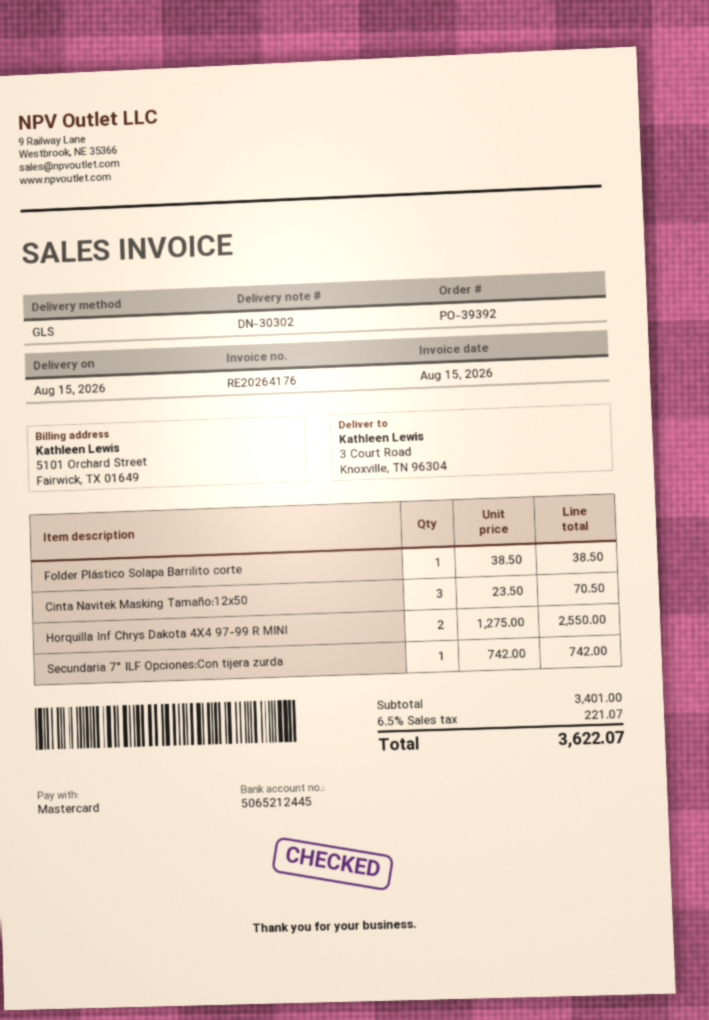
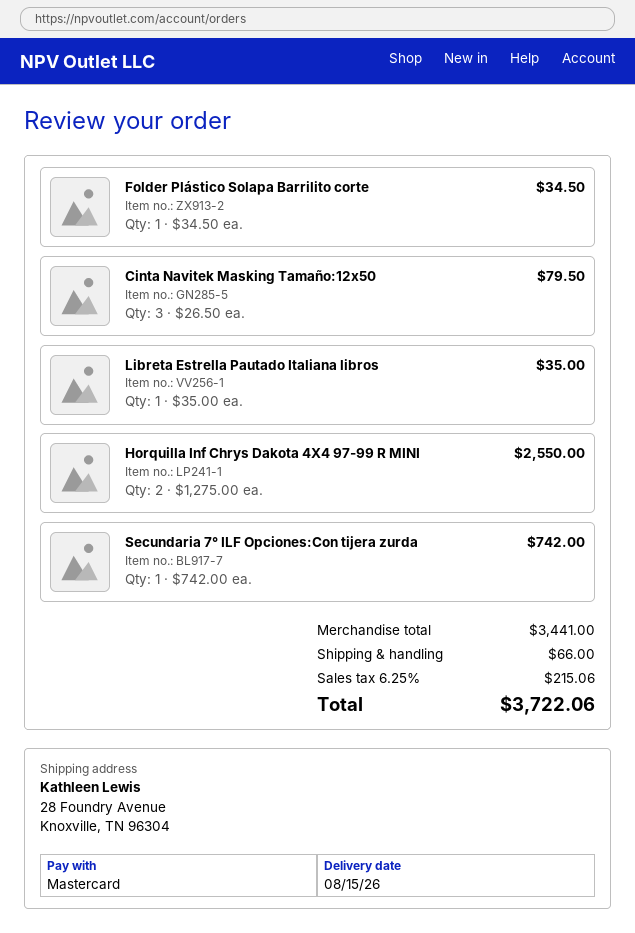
ship to: 3 Court Road, Knoxville, TN 96304 -> 28 Foundry Avenue, Knoxville, TN 96304
Folder Plástico Solapa Barrilito corte: 1 x 38.50 = 38.50 -> 1 x 34.50 = 34.50
Cinta Navitek Masking Tamaño:12x50: 3 x 23.50 = 70.50 -> 3 x 26.50 = 79.50
Libreta Estrella Pautado Italiana libros: none -> 1 x 35.00 = 35.00
subtotal: 3401.00 -> 3441.00
shipping: none -> 66.00
tax: 6.5% = 221.07 -> 6.25% = 215.06
total: 3622.07 -> 3722.06

